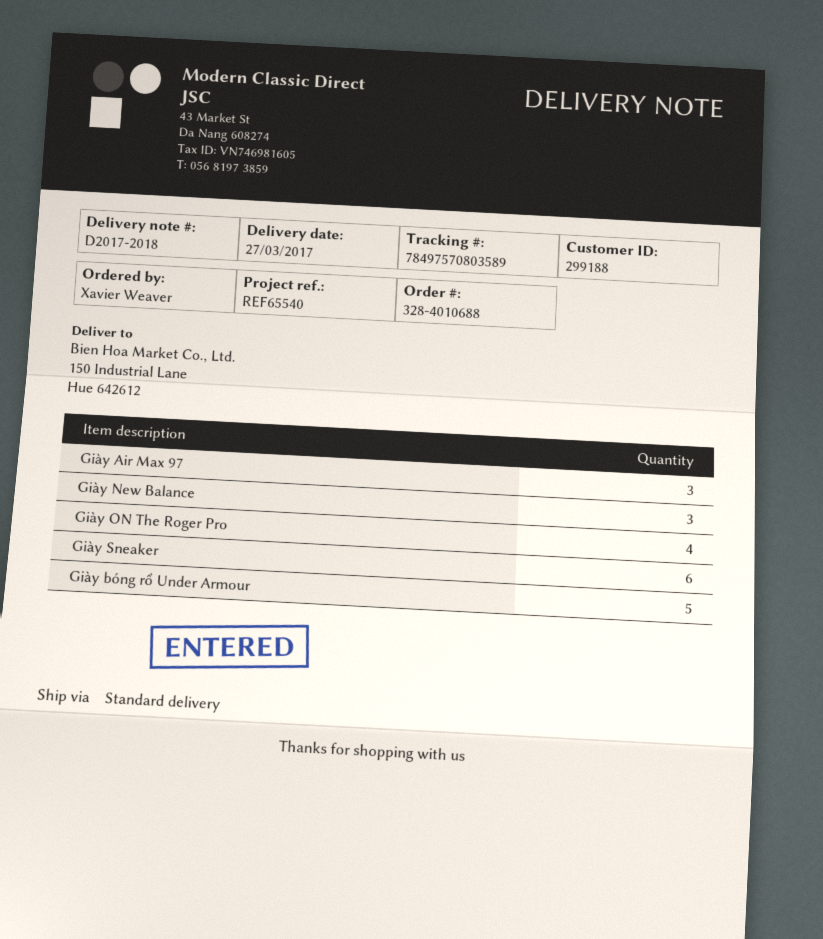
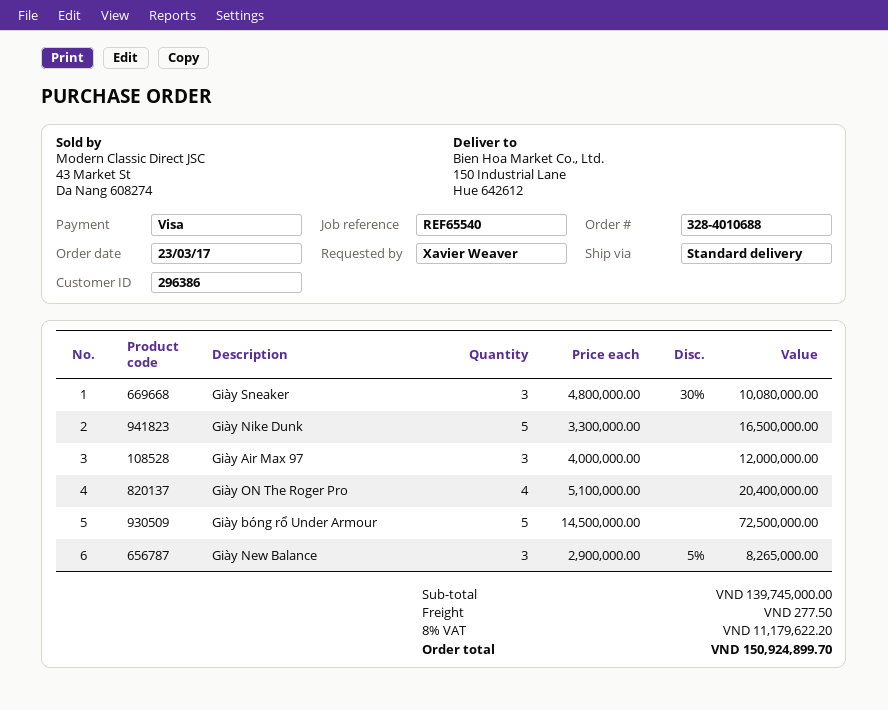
customer number: 299188 -> 296386
Giày Sneaker: 6 -> 3
Giày Nike Dunk: none -> 5

